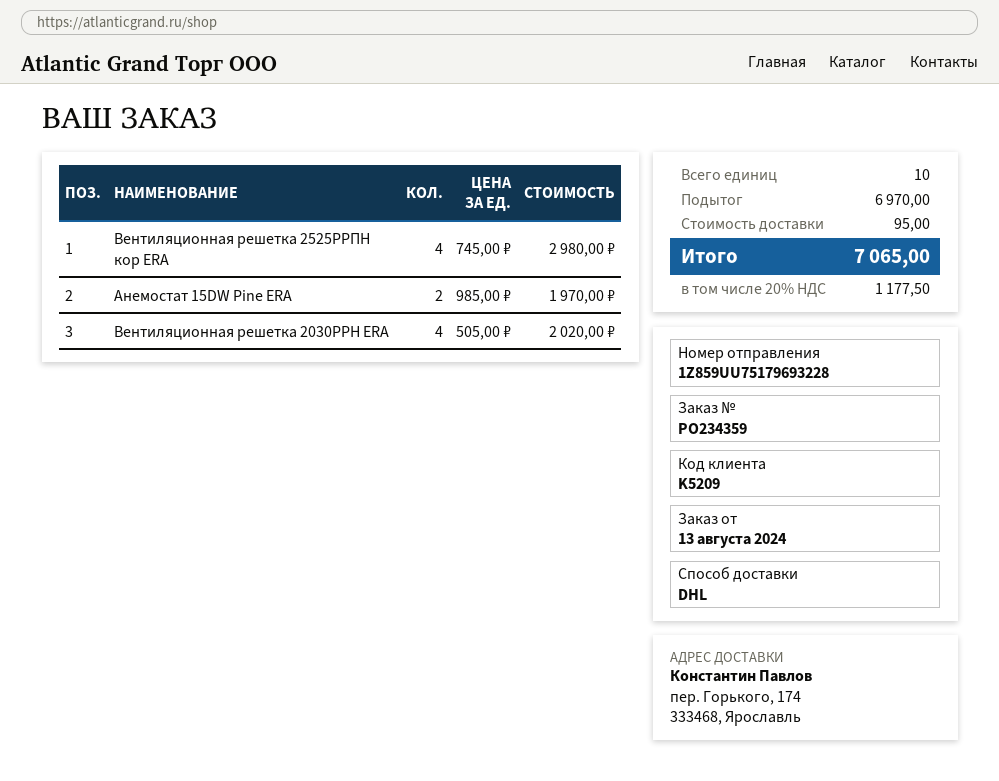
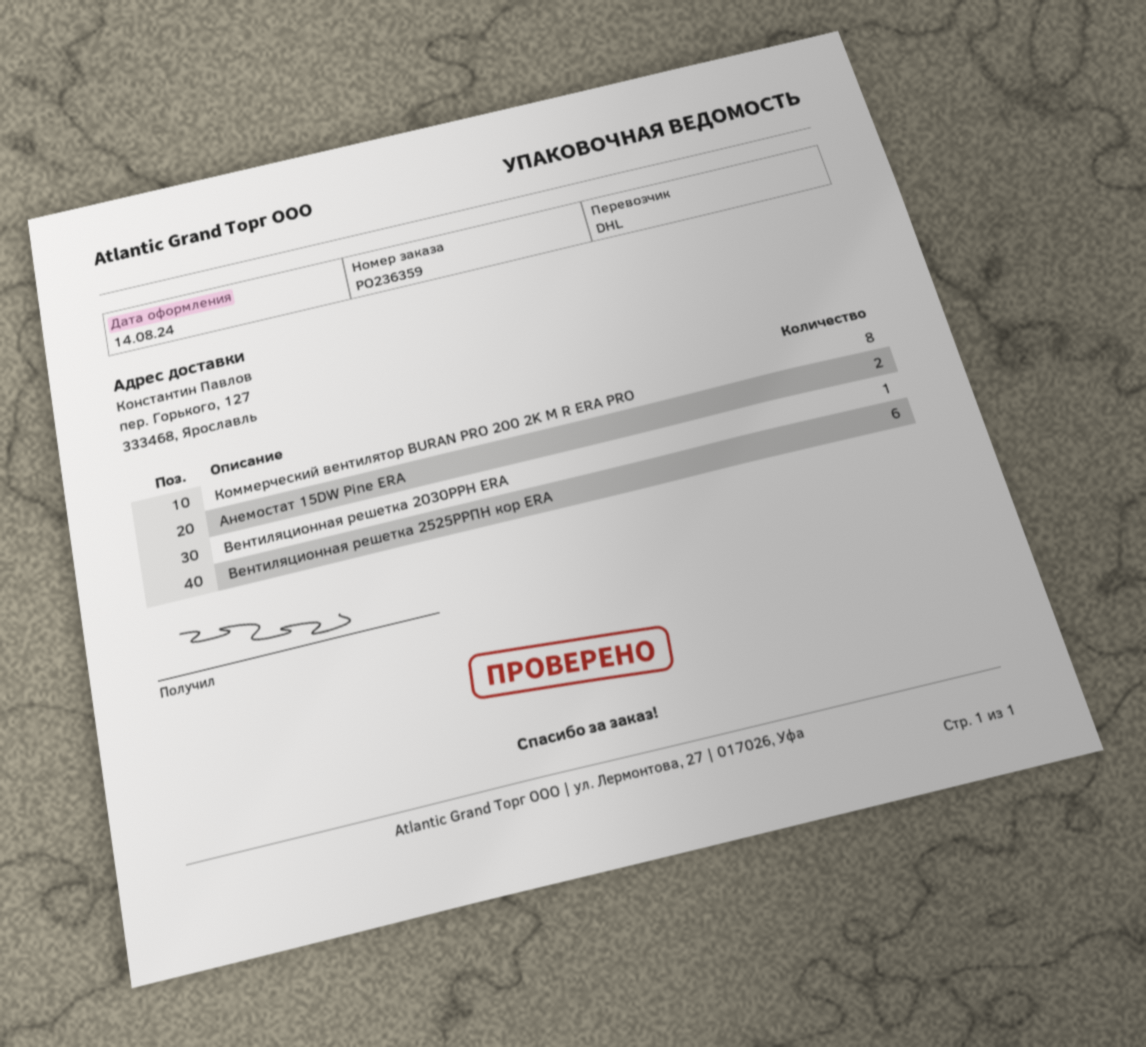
order number: PO234359 -> PO236359
order date: 2024-08-13 -> 2024-08-14
ship to: пер. Горького, 174, 333468, Ярославль -> пер. Горького, 127, 333468, Ярославль
Вентиляционная решетка 2525РРПН кор ERA: 4 -> 6
Вентиляционная решетка 2030РРН ERA: 4 -> 1
Коммерческий вентилятор BURAN PRO 200 2K M R ERA PRO: none -> 8

